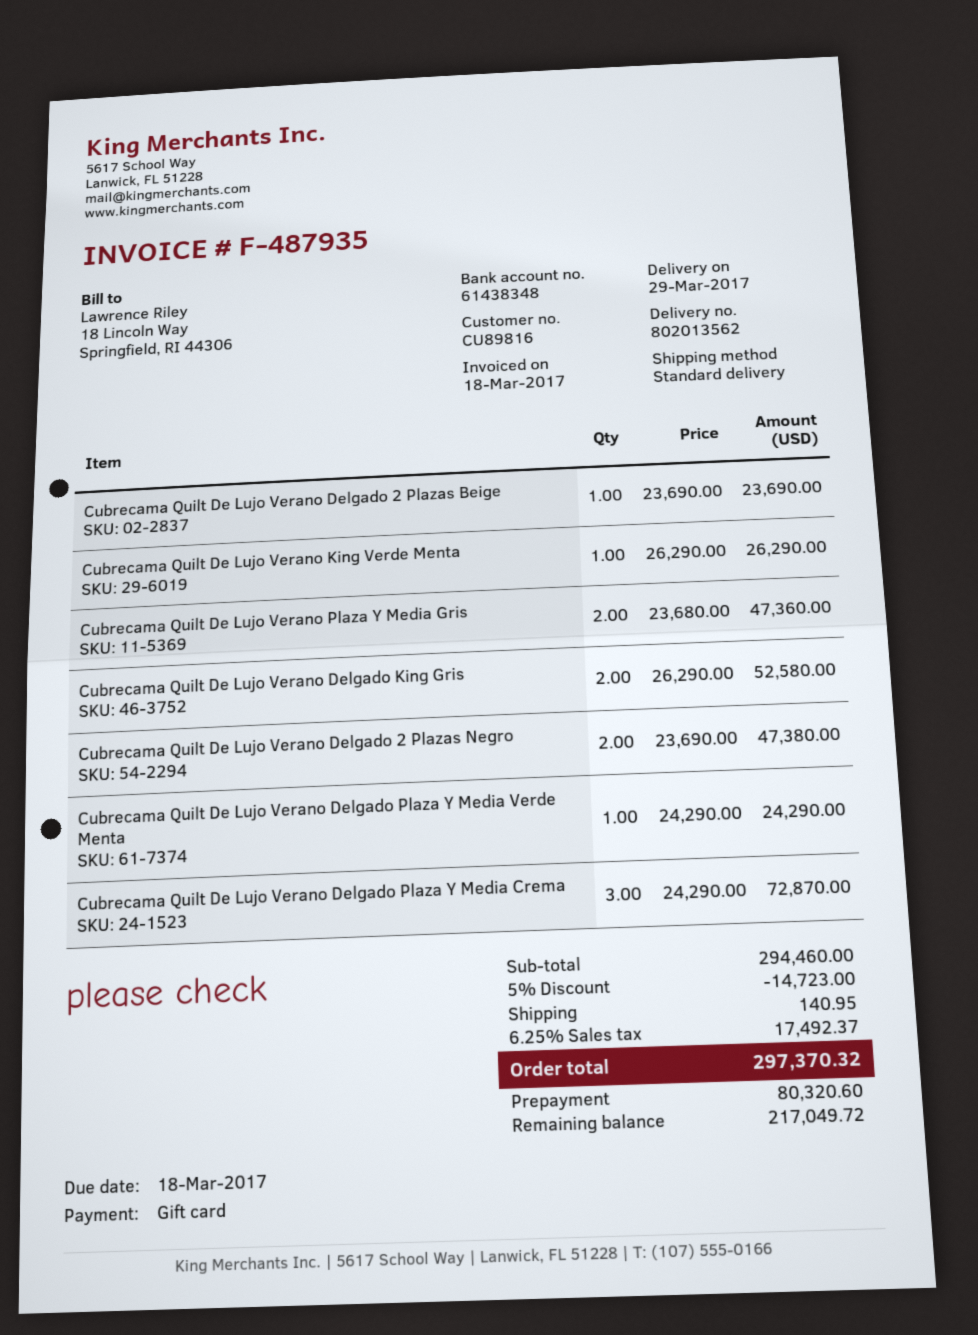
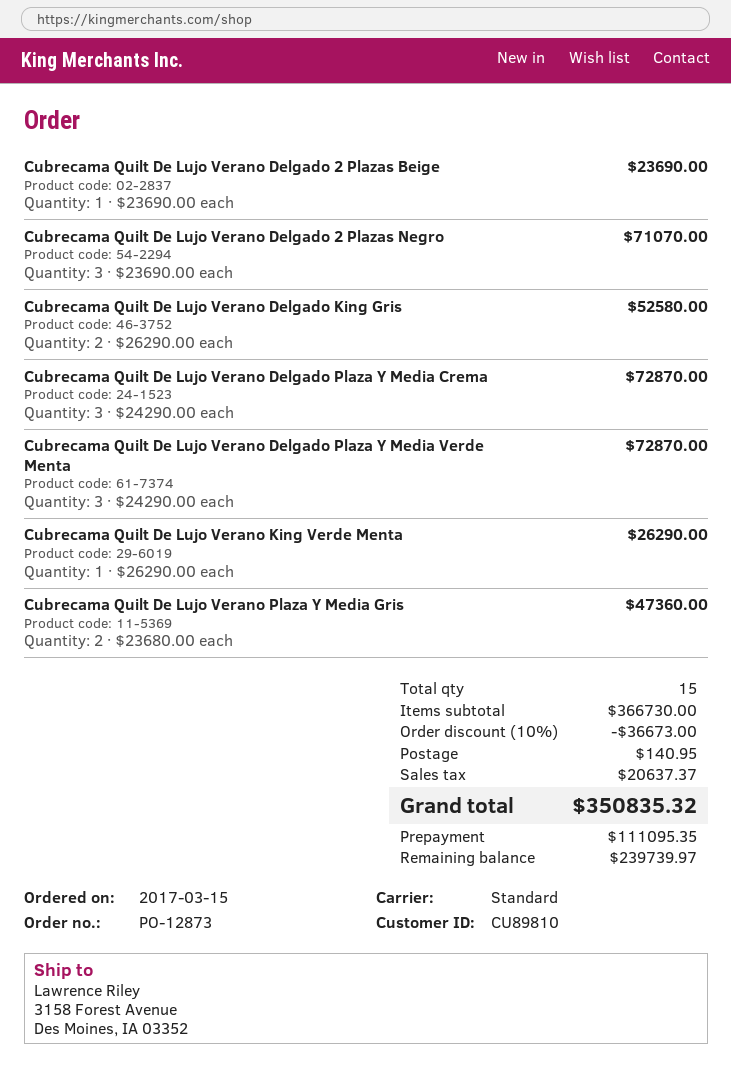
customer number: CU89816 -> CU89810
Cubrecama Quilt De Lujo Verano Delgado 2 Plazas Negro: 2 x 23690.00 = 47380.00 -> 3 x 23690.00 = 71070.00
Cubrecama Quilt De Lujo Verano Delgado Plaza Y Media Verde Menta: 1 x 24290.00 = 24290.00 -> 3 x 24290.00 = 72870.00
subtotal: 294460.00 -> 366730.00
discount: 5% = 14723.00 -> 10% = 36673.00
tax: 17492.37 -> 20637.37
total: 297370.32 -> 350835.32
deposit: 80320.60 -> 111095.35
balance: 217049.72 -> 239739.97

